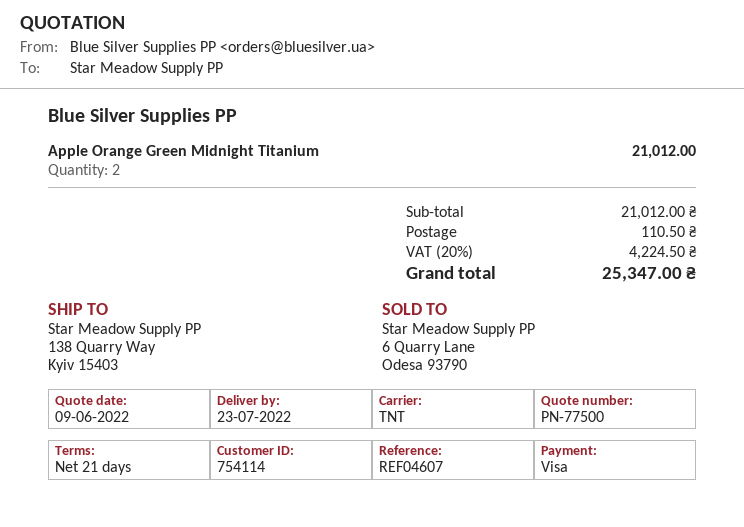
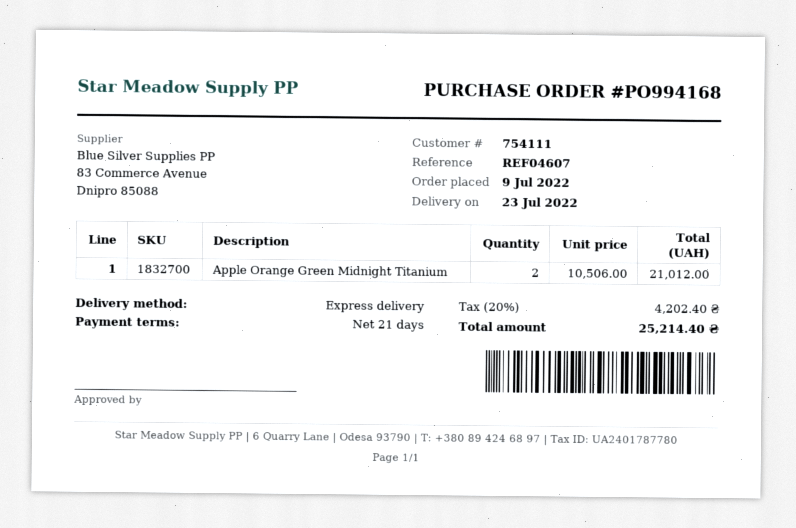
customer number: 754114 -> 754111
shipping method: TNT -> express
shipping: 110.50 -> none
tax: 20% = 4224.50 -> 20% = 4202.40
total: 25347.00 -> 25214.40

